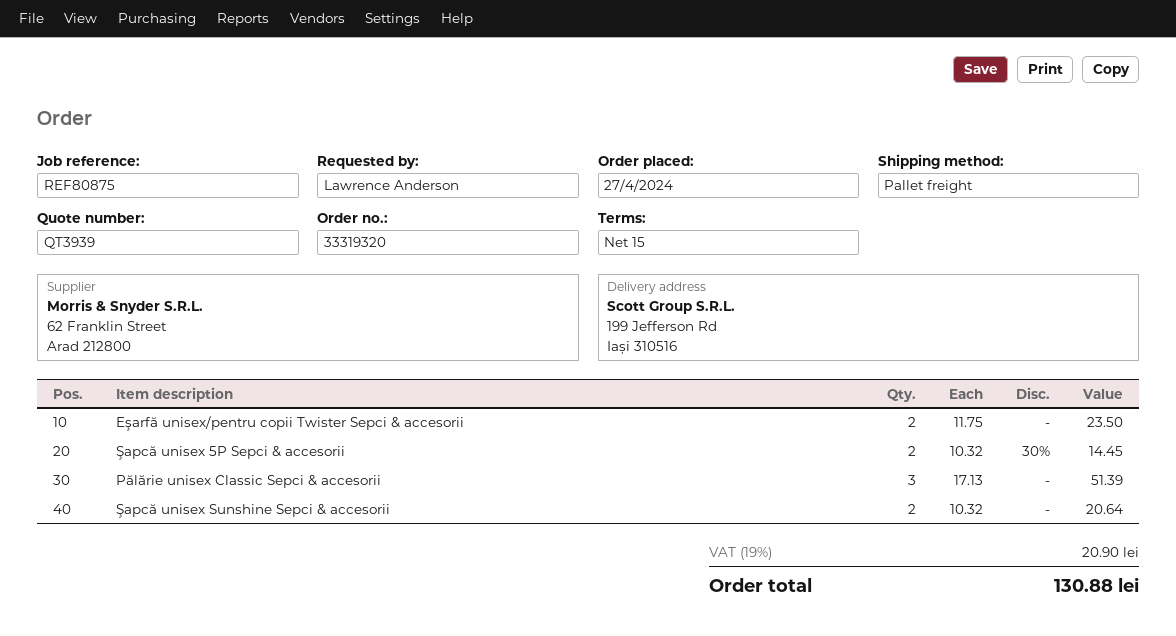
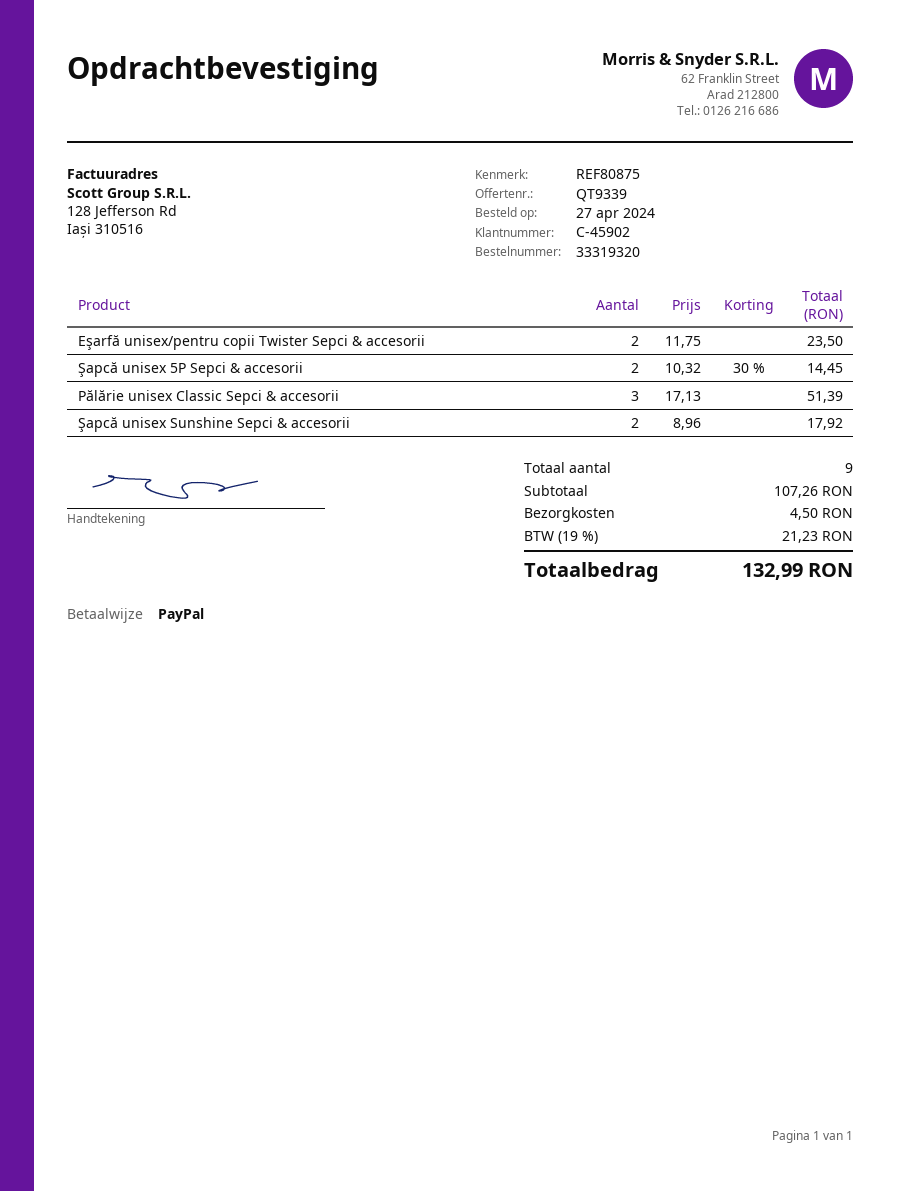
quote number: QT3939 -> QT9339
Şapcă unisex Sunshine Sepci & accesorii: 2 x 10.32 = 20.64 -> 2 x 8.96 = 17.92
shipping: none -> 4.50
tax: 19% = 20.90 -> 19% = 21.23
total: 130.88 -> 132.99

